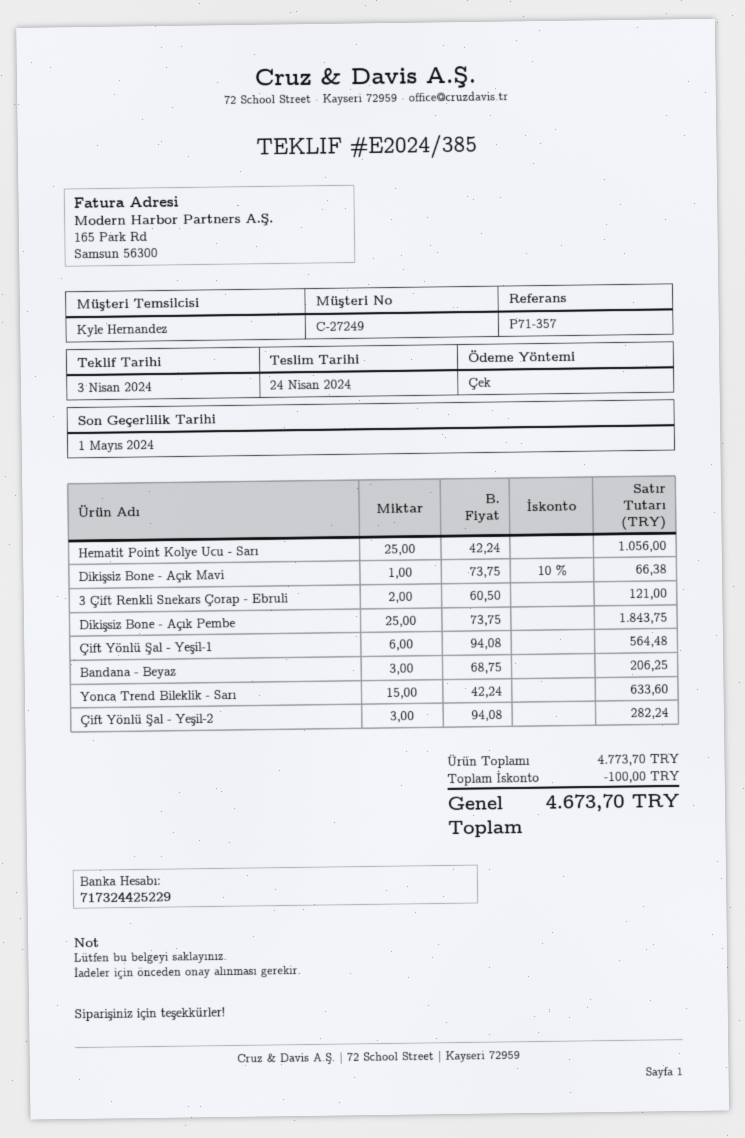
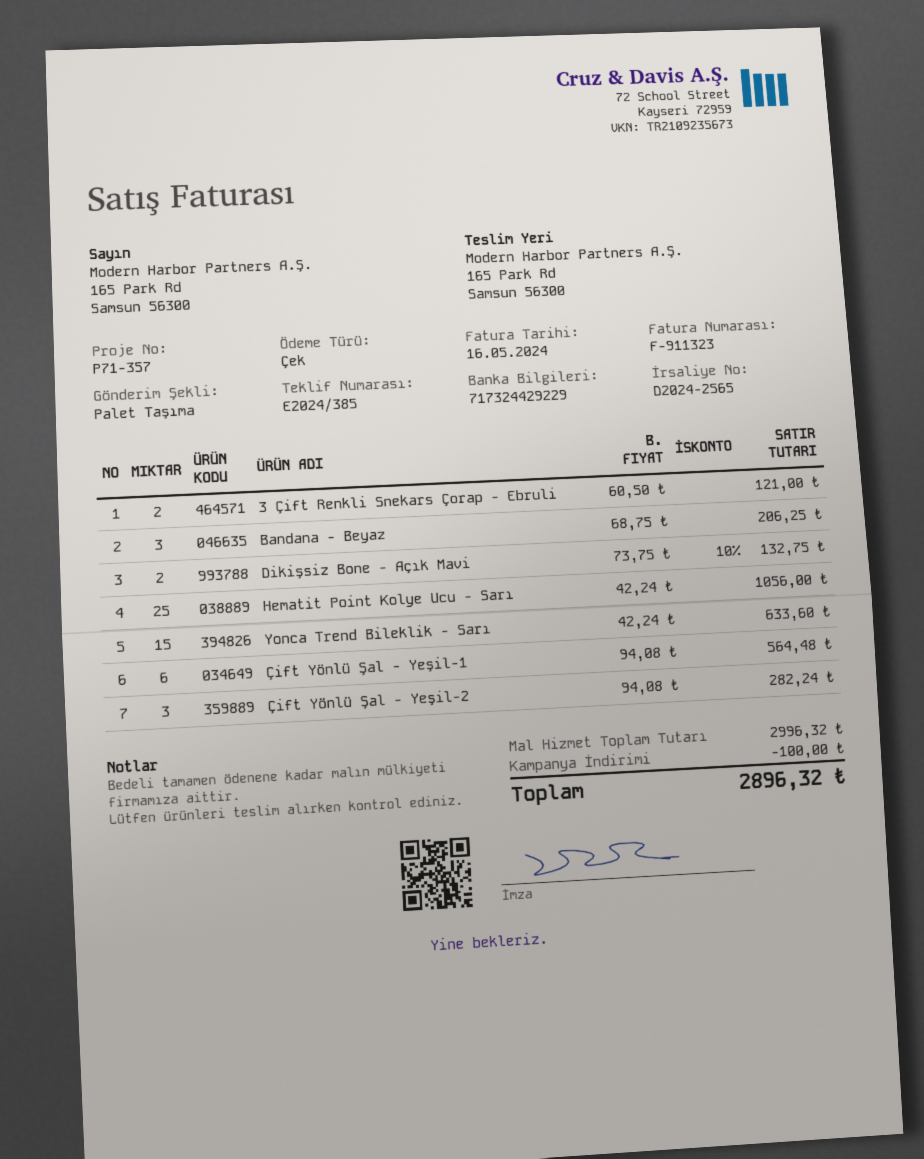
bank account: 717324425229 -> 717324429229
Dikişsiz Bone - Açık Mavi: 1 x 73.75 - 10% = 66.38 -> 2 x 73.75 - 10% = 132.75
Dikişsiz Bone - Açık Pembe: 25 x 73.75 = 1843.75 -> none
subtotal: 4773.70 -> 2996.32
total: 4673.70 -> 2896.32

